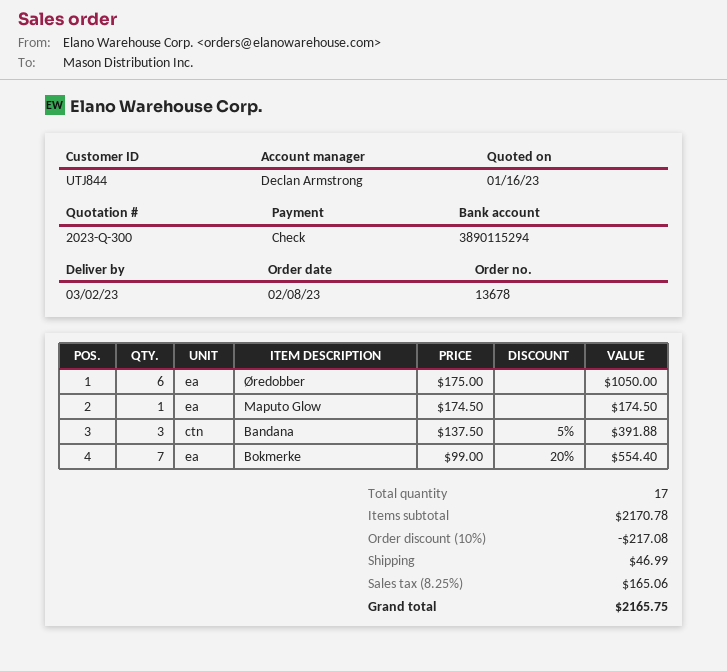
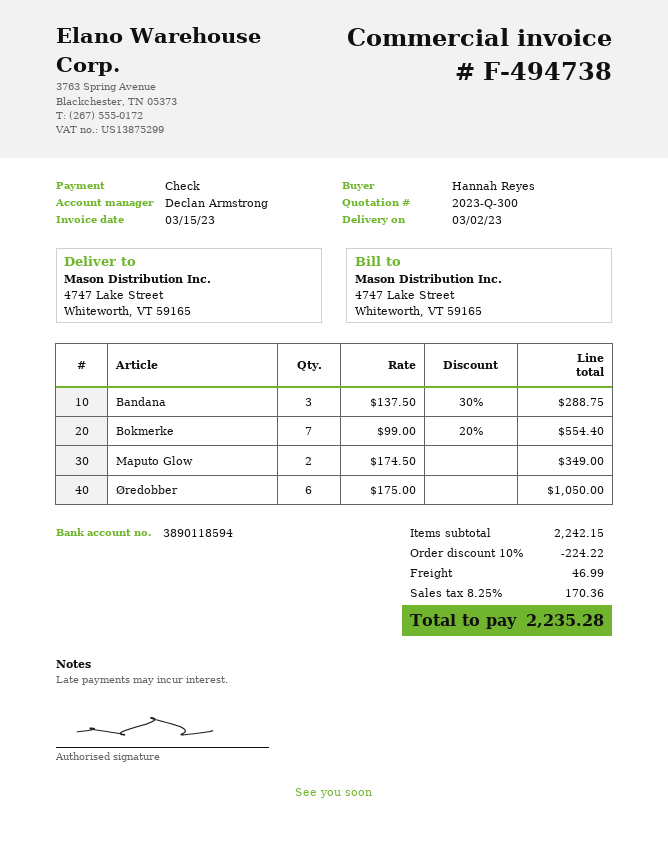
bank account: 3890115294 -> 3890118594
Maputo Glow: 1 x 174.50 = 174.50 -> 2 x 174.50 = 349.00
Bandana: 3 x 137.50 - 5% = 391.88 -> 3 x 137.50 - 30% = 288.75
subtotal: 2170.78 -> 2242.15
discount: 10% = 217.08 -> 10% = 224.22
tax: 8.25% = 165.06 -> 8.25% = 170.36
total: 2165.75 -> 2235.28

